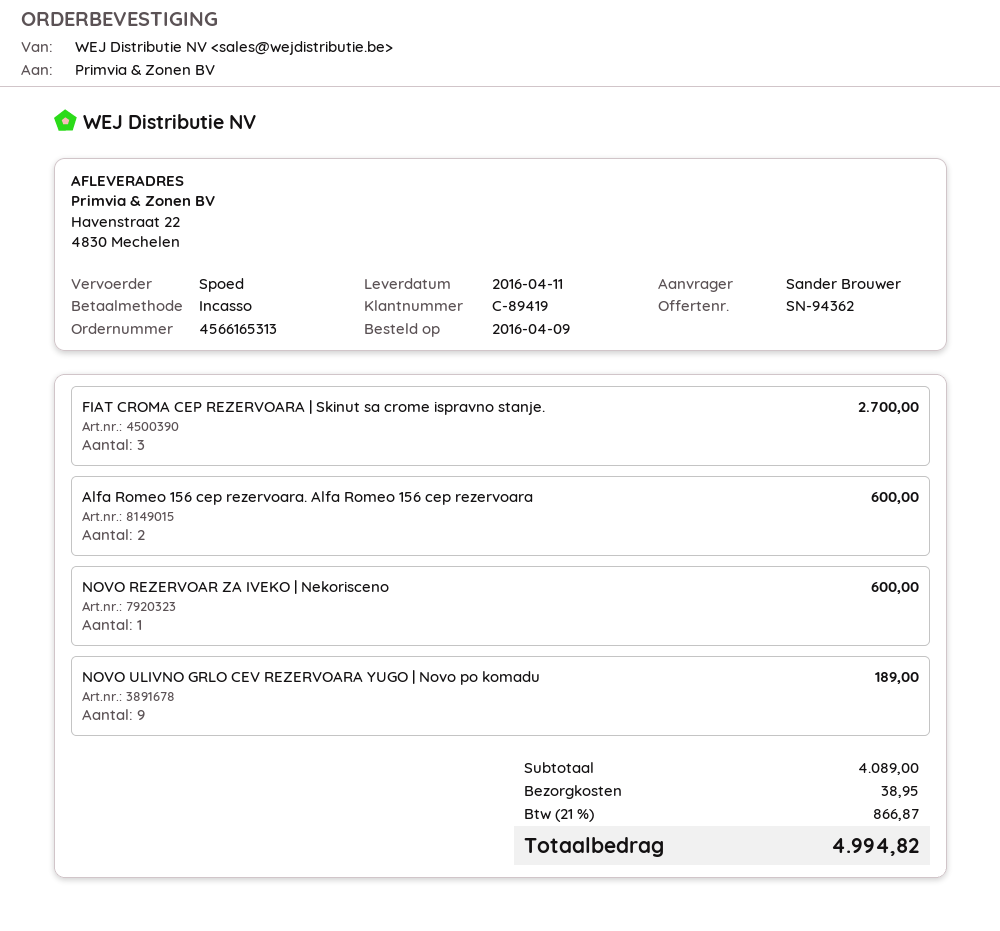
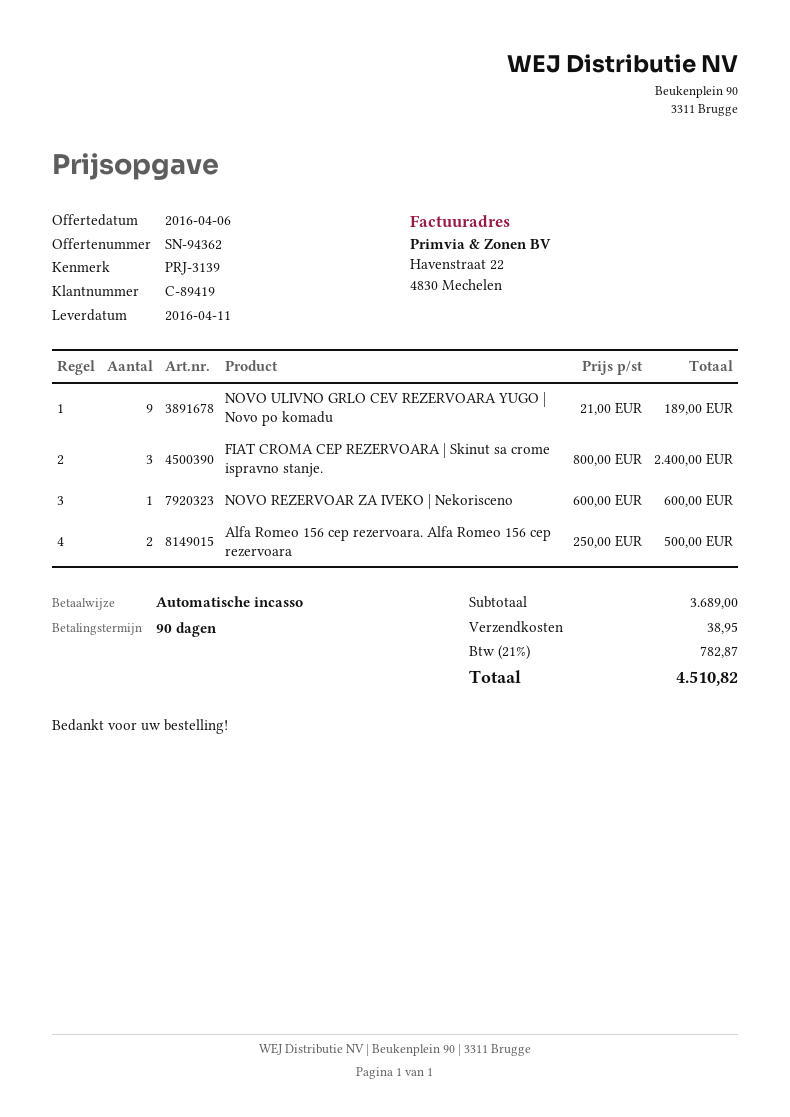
FIAT CROMA CEP REZERVOARA | Skinut sa crome ispravno stanje.: 3 for 2700.00 -> 3 for 2400.00
Alfa Romeo 156 cep rezervoara. Alfa Romeo 156 cep rezervoara: 2 for 600.00 -> 2 for 500.00
subtotal: 4089.00 -> 3689.00
tax: 21% = 866.87 -> 21% = 782.87
total: 4994.82 -> 4510.82

